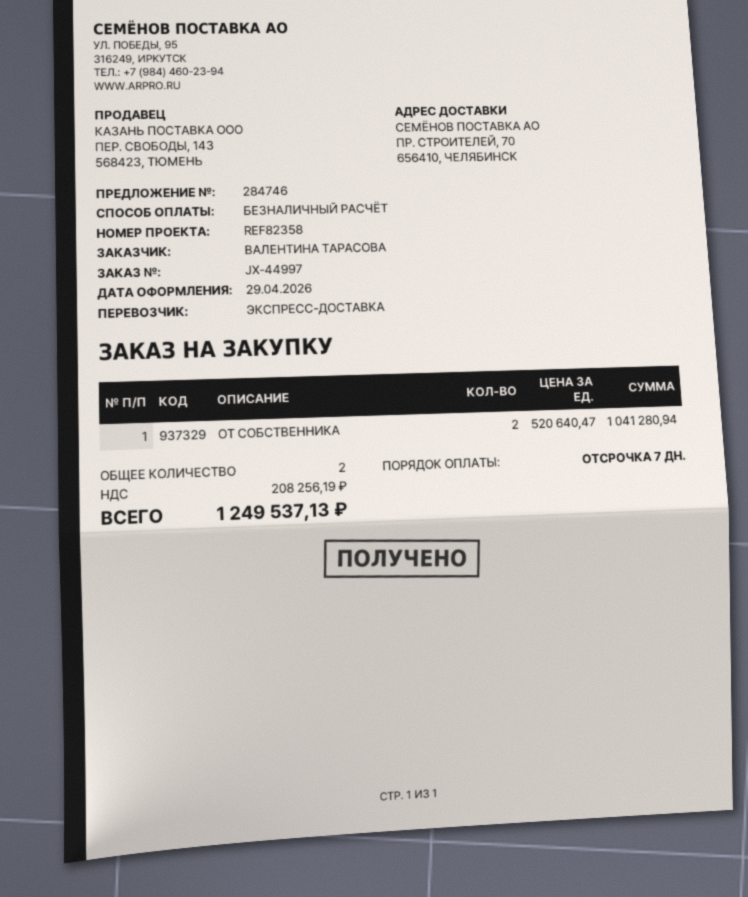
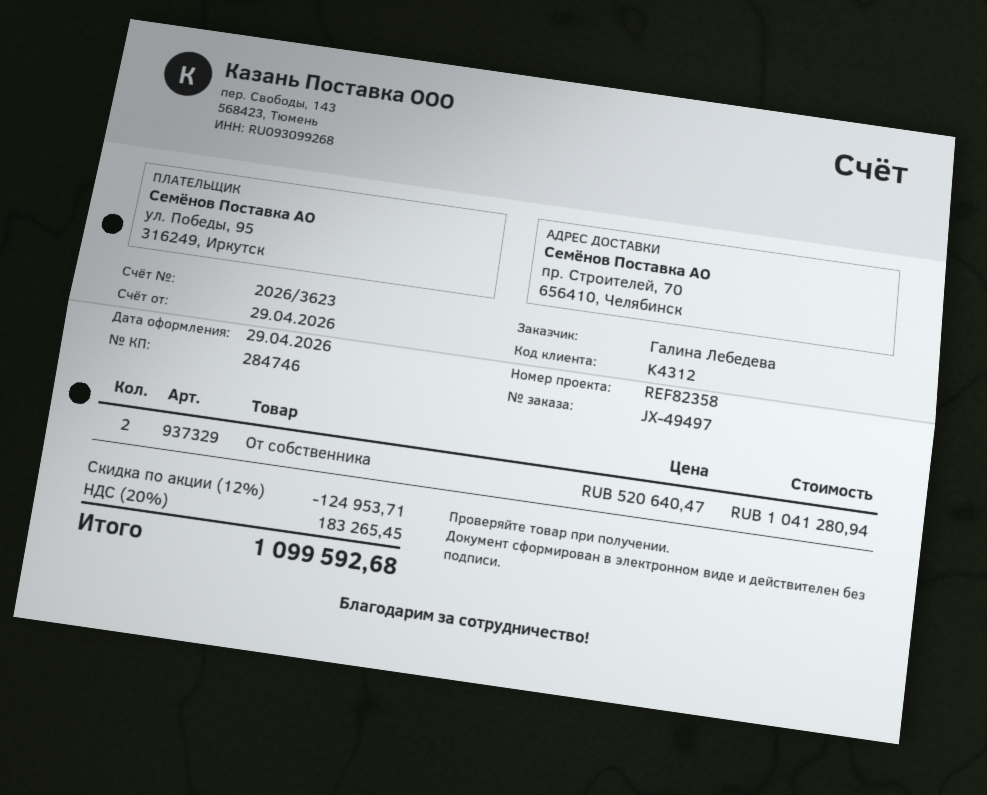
order number: JX-44997 -> JX-49497
ordered by: ВАЛЕНТИНА ТАРАСОВА -> Галина Лебедева
discount: none -> 12% = 124953.71
tax: 208256.19 -> 183265.45
total: 1249537.13 -> 1099592.68

